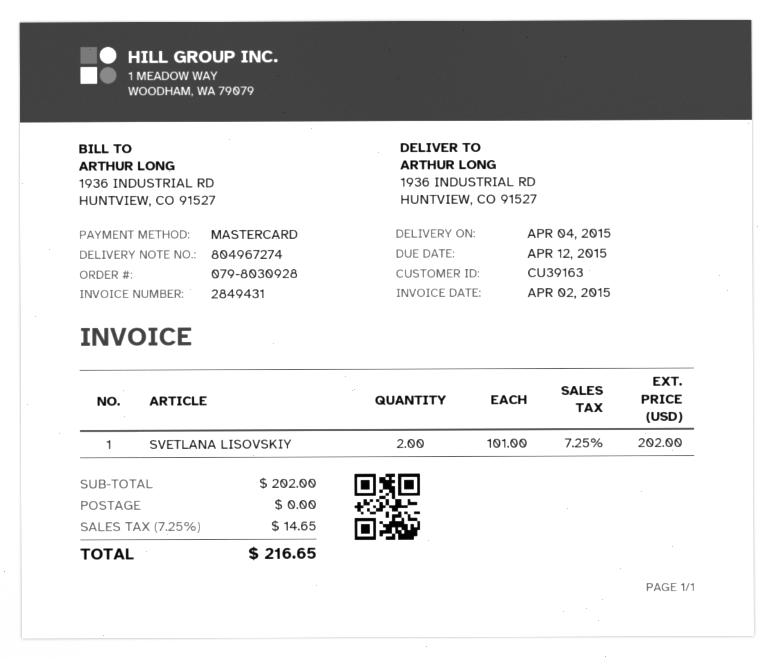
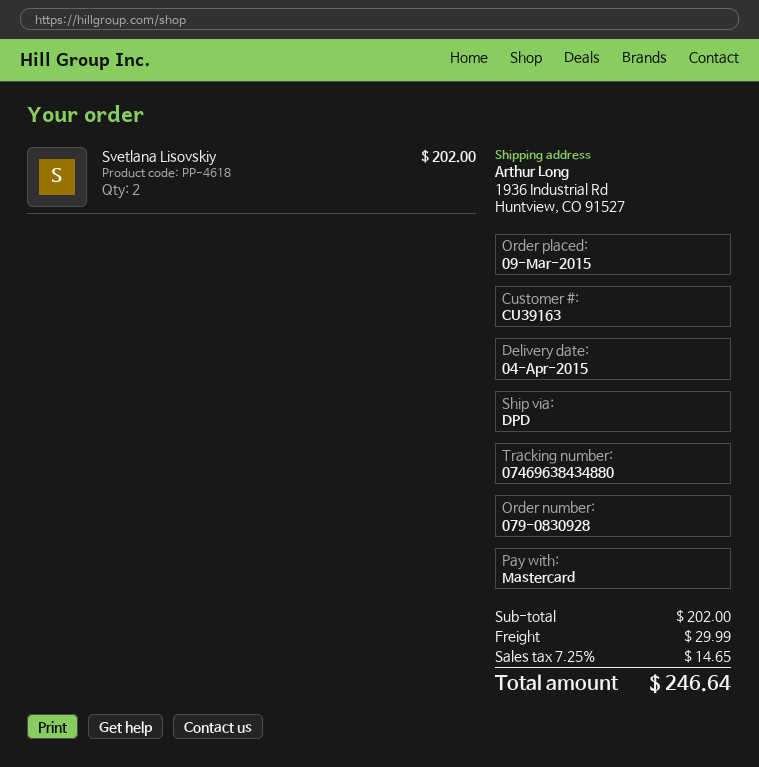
order number: 079-8030928 -> 079-0830928
shipping: 0.00 -> 29.99
total: 216.65 -> 246.64

